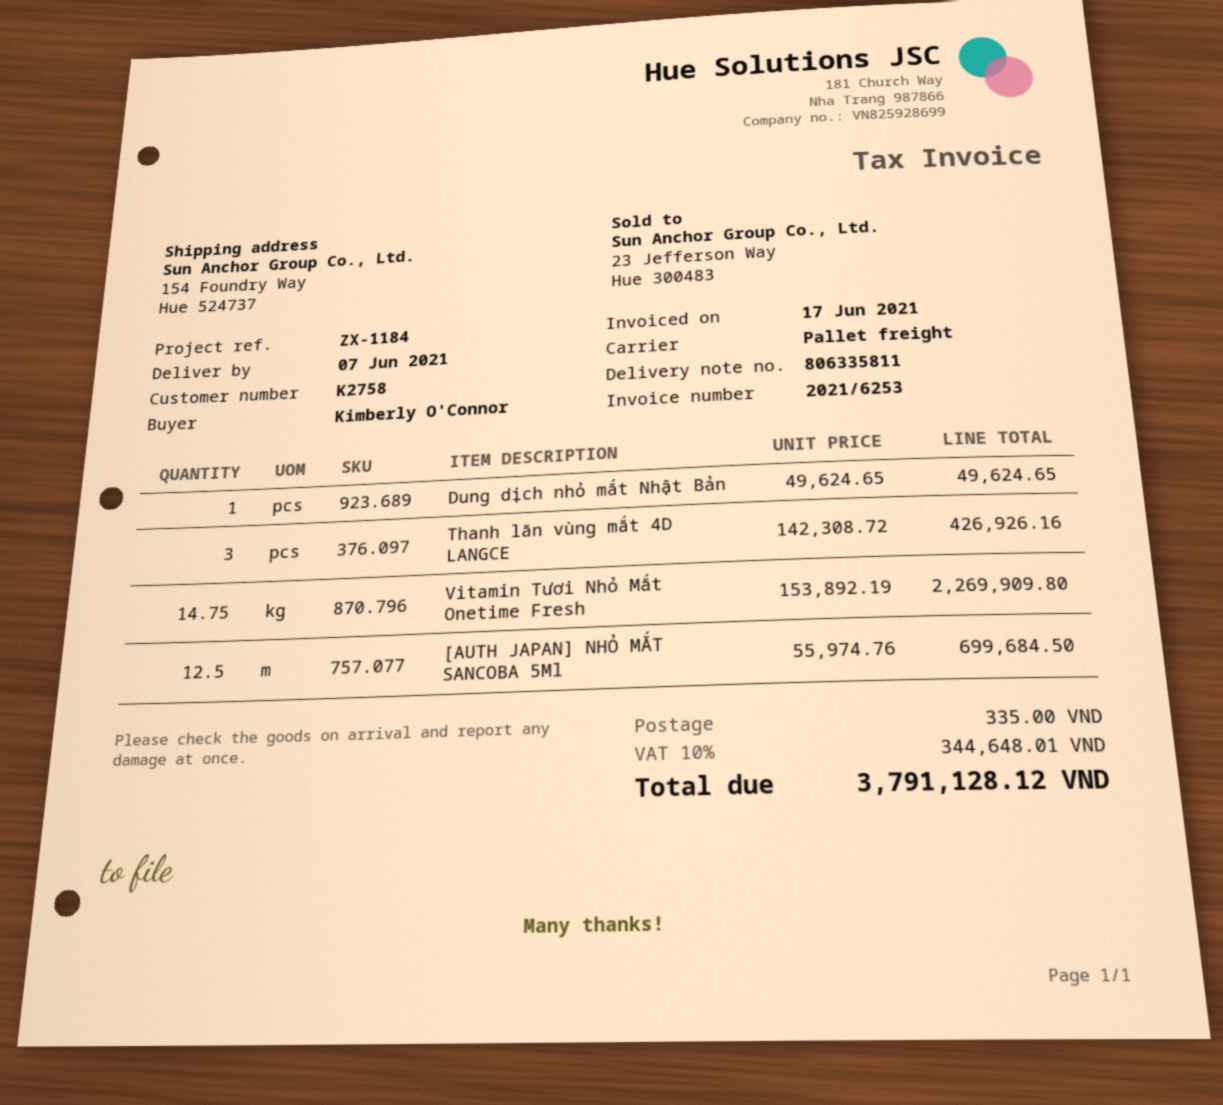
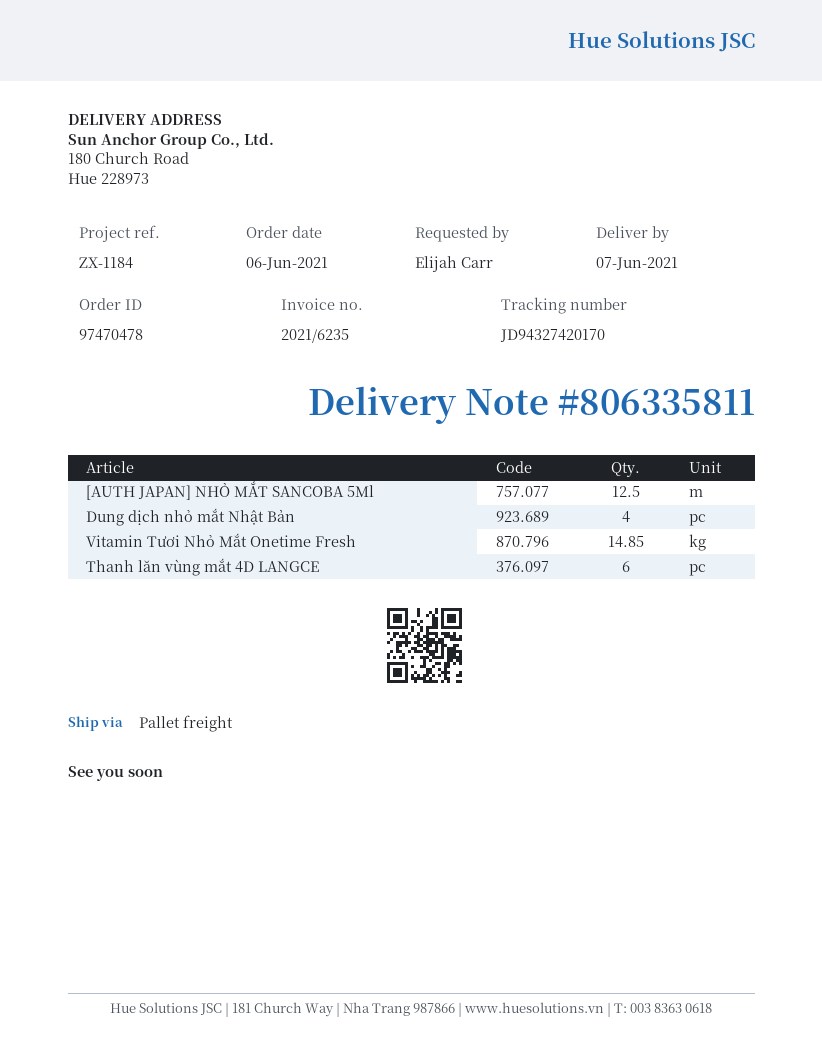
invoice number: 2021/6253 -> 2021/6235
ordered by: Kimberly O'Connor -> Elijah Carr
ship to: 154 Foundry Way, Hue 524737 -> 180 Church Road, Hue 228973
Dung dịch nhỏ mắt Nhật Bản: 1 -> 4
Thanh lăn vùng mắt 4D LANGCE: 3 -> 6
Vitamin Tươi Nhỏ Mắt Onetime Fresh: 14.75 -> 14.85

